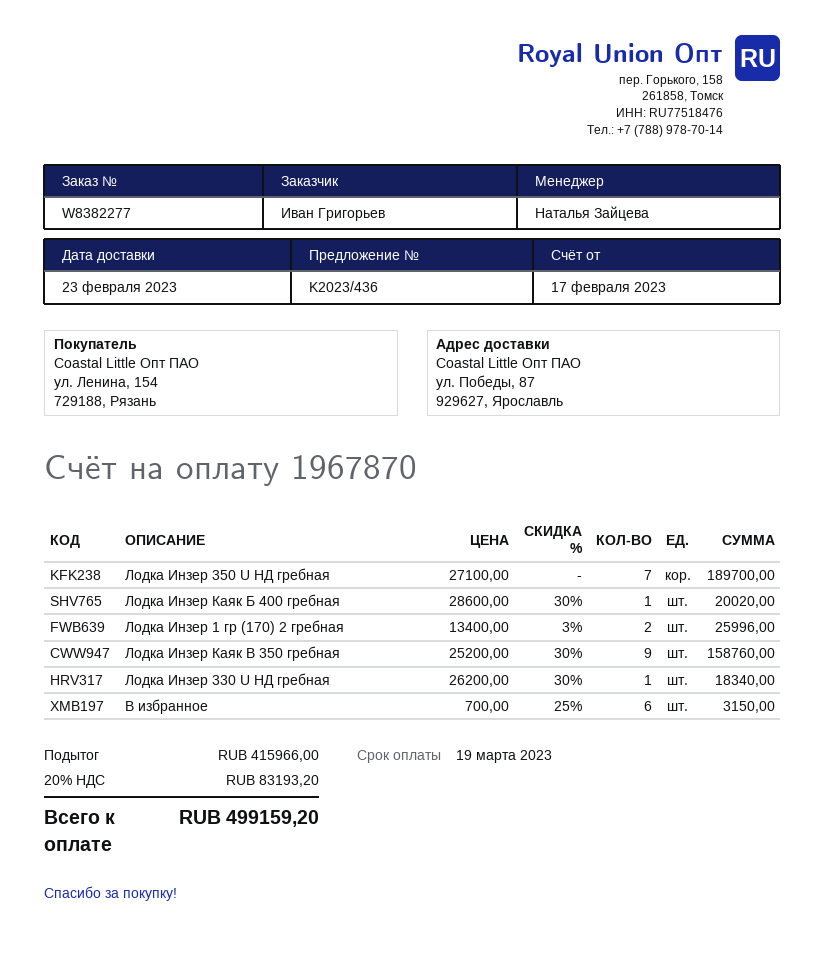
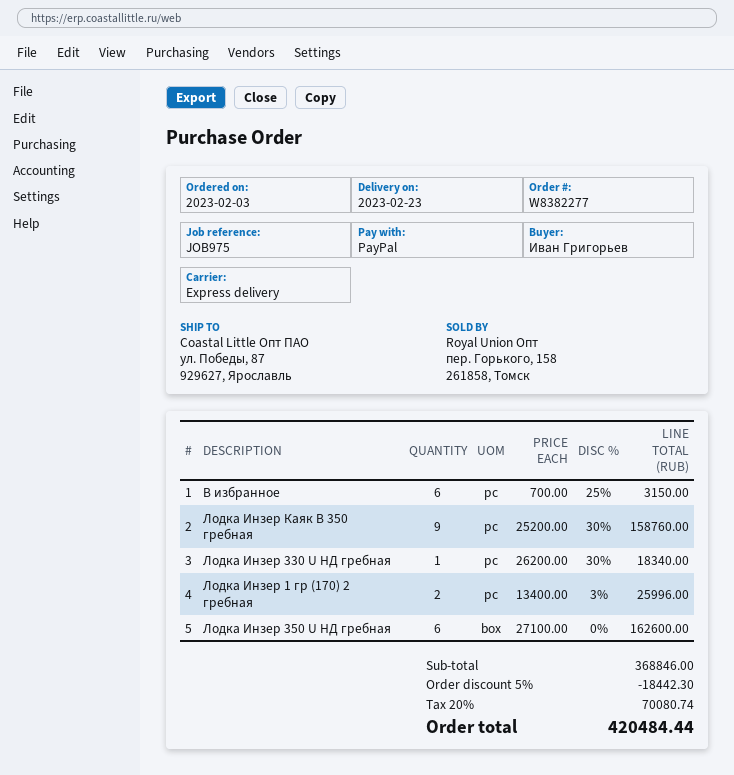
Лодка Инзер 350 U НД гребная: 7 x 27100.00 = 189700.00 -> 6 x 27100.00 = 162600.00
Лодка Инзер Каяк Б 400 гребная: 1 x 28600.00 - 30% = 20020.00 -> none
subtotal: 415966.00 -> 368846.00
discount: none -> 5% = 18442.30
tax: 20% = 83193.20 -> 20% = 70080.74
total: 499159.20 -> 420484.44

